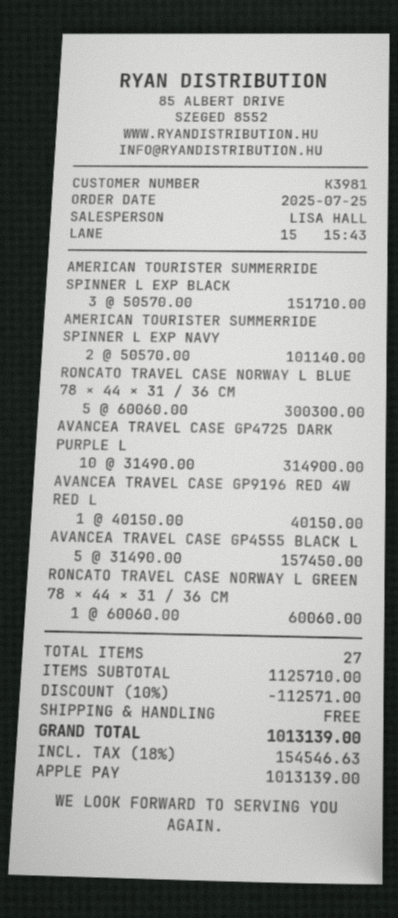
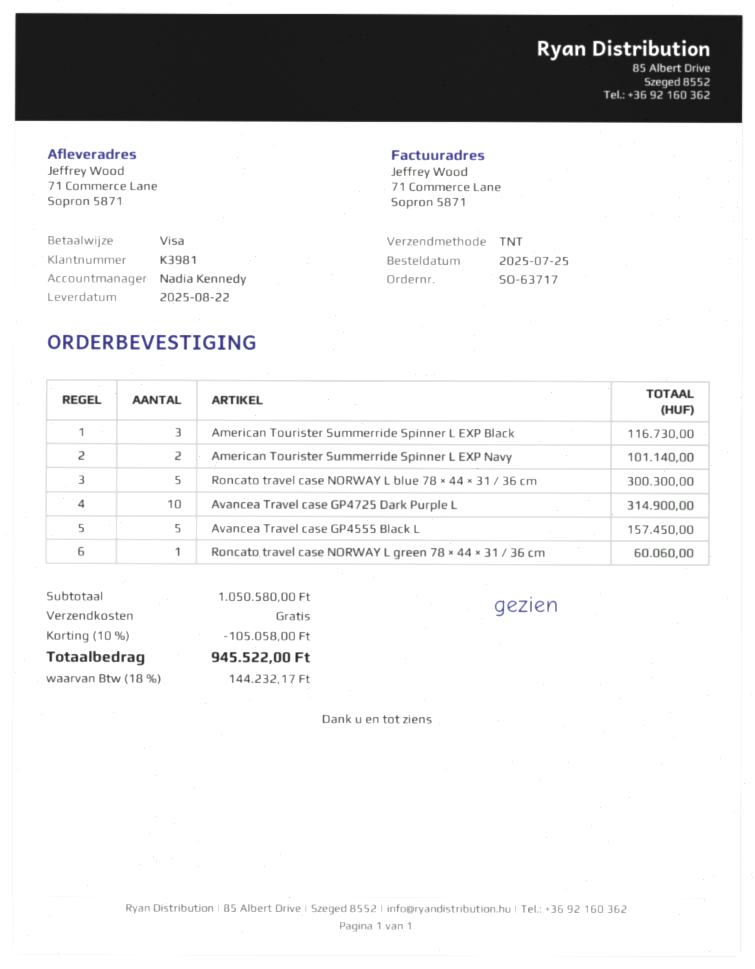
sales rep: LISA HALL -> Nadia Kennedy
payment method: Apple Pay -> Visa
AMERICAN TOURISTER SUMMERRIDE SPINNER L EXP BLACK: 3 for 151710.00 -> 3 for 116730.00
AVANCEA TRAVEL CASE GP9196 RED 4W RED L: 1 for 40150.00 -> none
subtotal: 1125710.00 -> 1050580.00
discount: 10% = 112571.00 -> 10% = 105058.00
tax: 18% = 154546.63 -> 18% = 144232.17
total: 1013139.00 -> 945522.00

